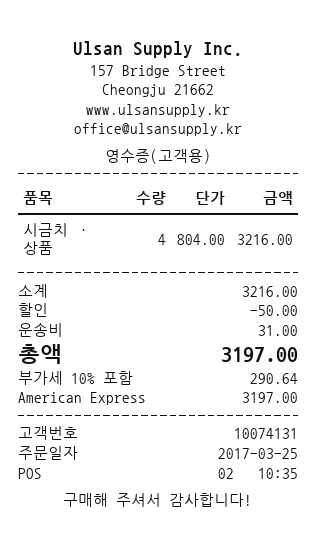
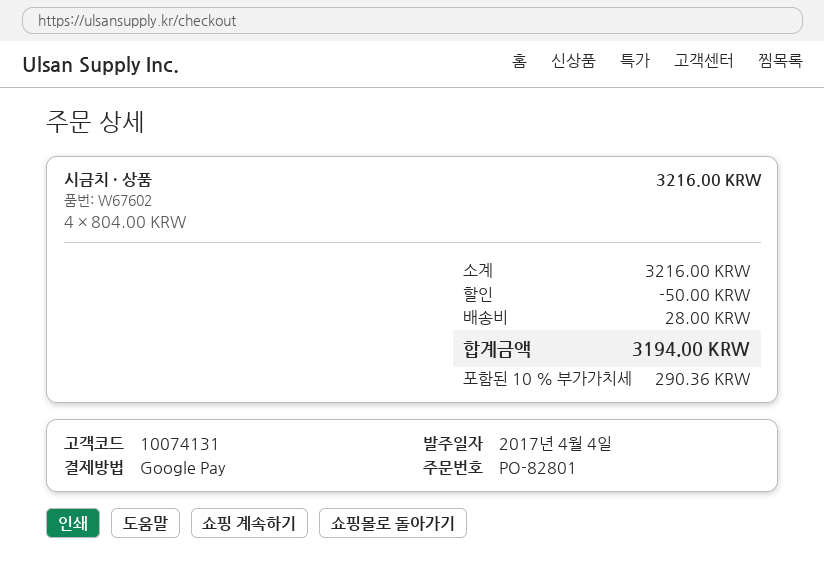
order date: 2017-03-25 -> 2017-04-04
payment method: American Express -> Google Pay
shipping: 31.00 -> 28.00
tax: 10% = 290.64 -> 10% = 290.36
total: 3197.00 -> 3194.00

